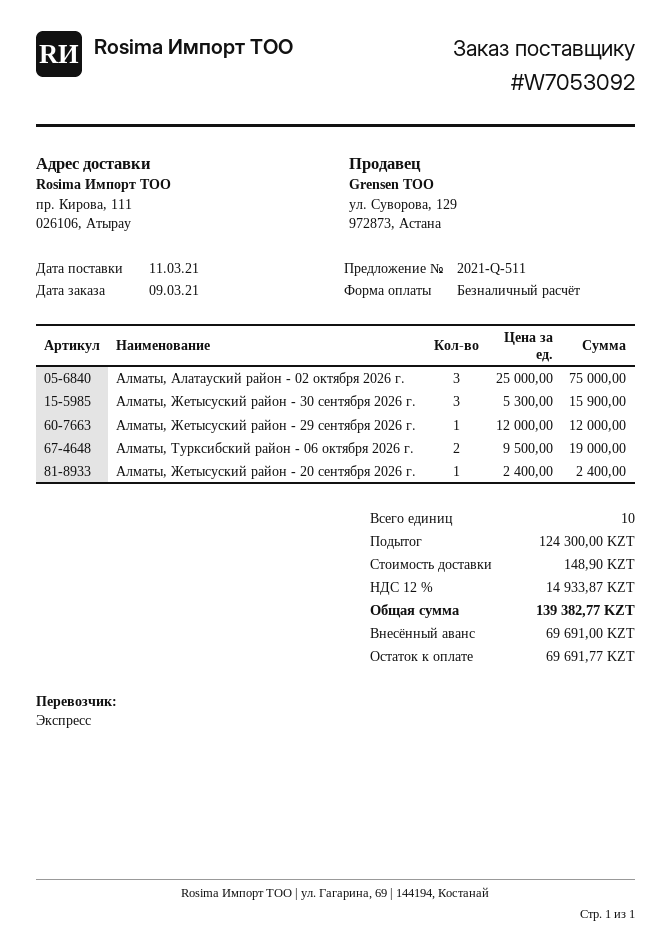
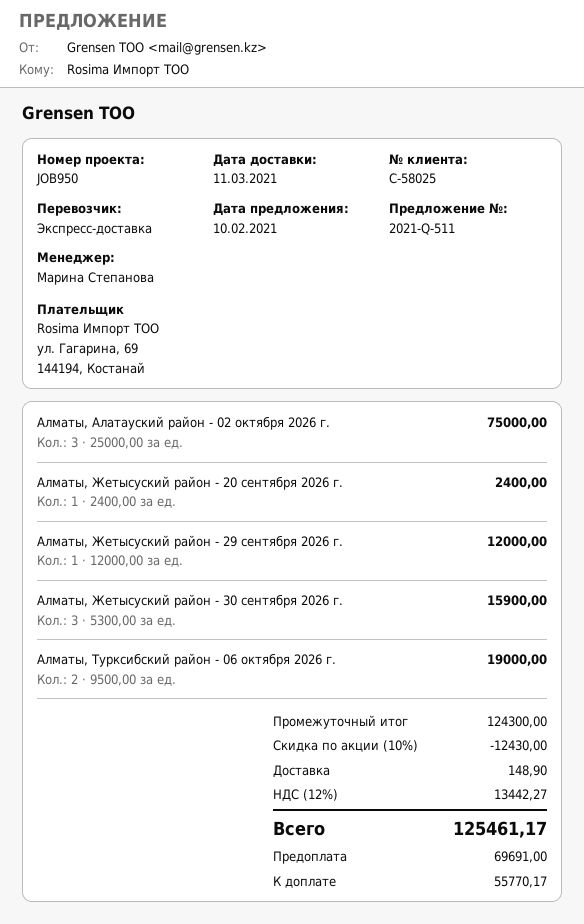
discount: none -> 10% = 12430.00
tax: 12% = 14933.87 -> 12% = 13442.27
total: 139382.77 -> 125461.17
balance: 69691.77 -> 55770.17

